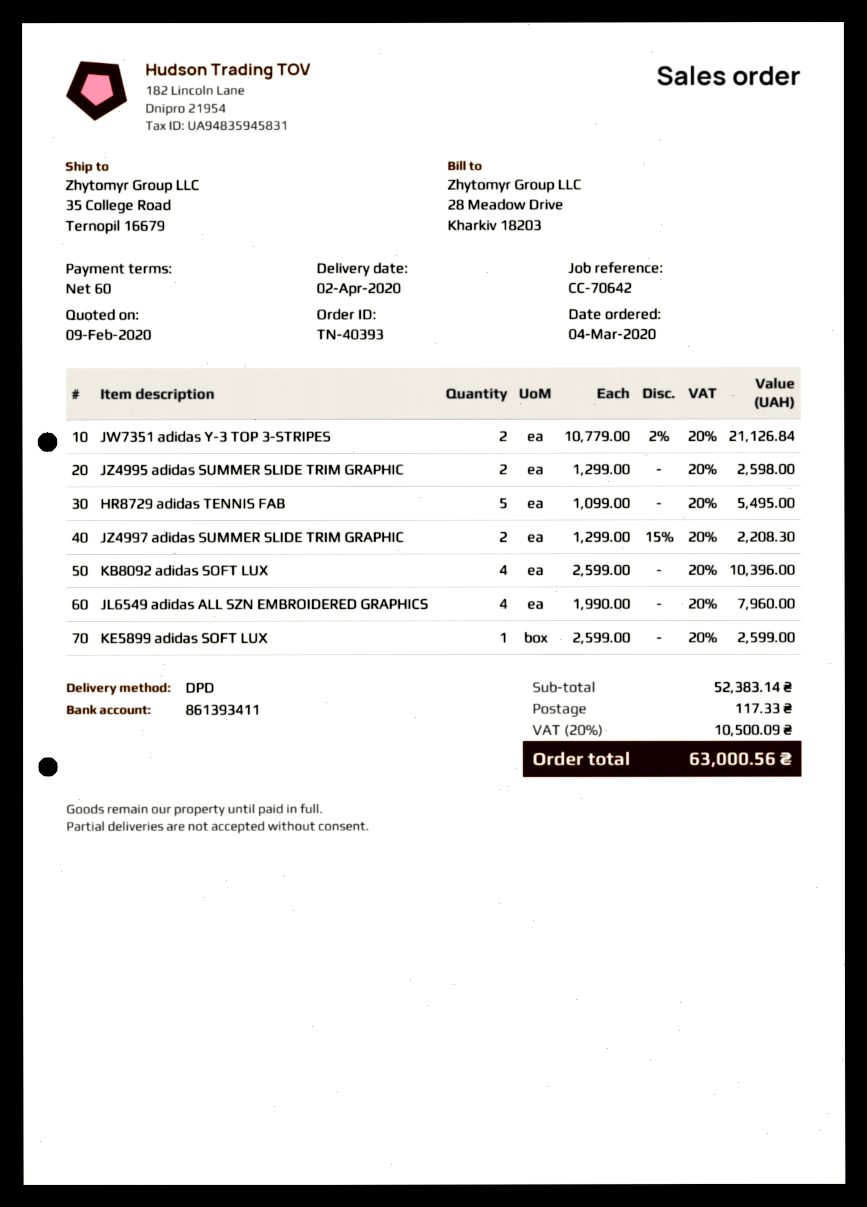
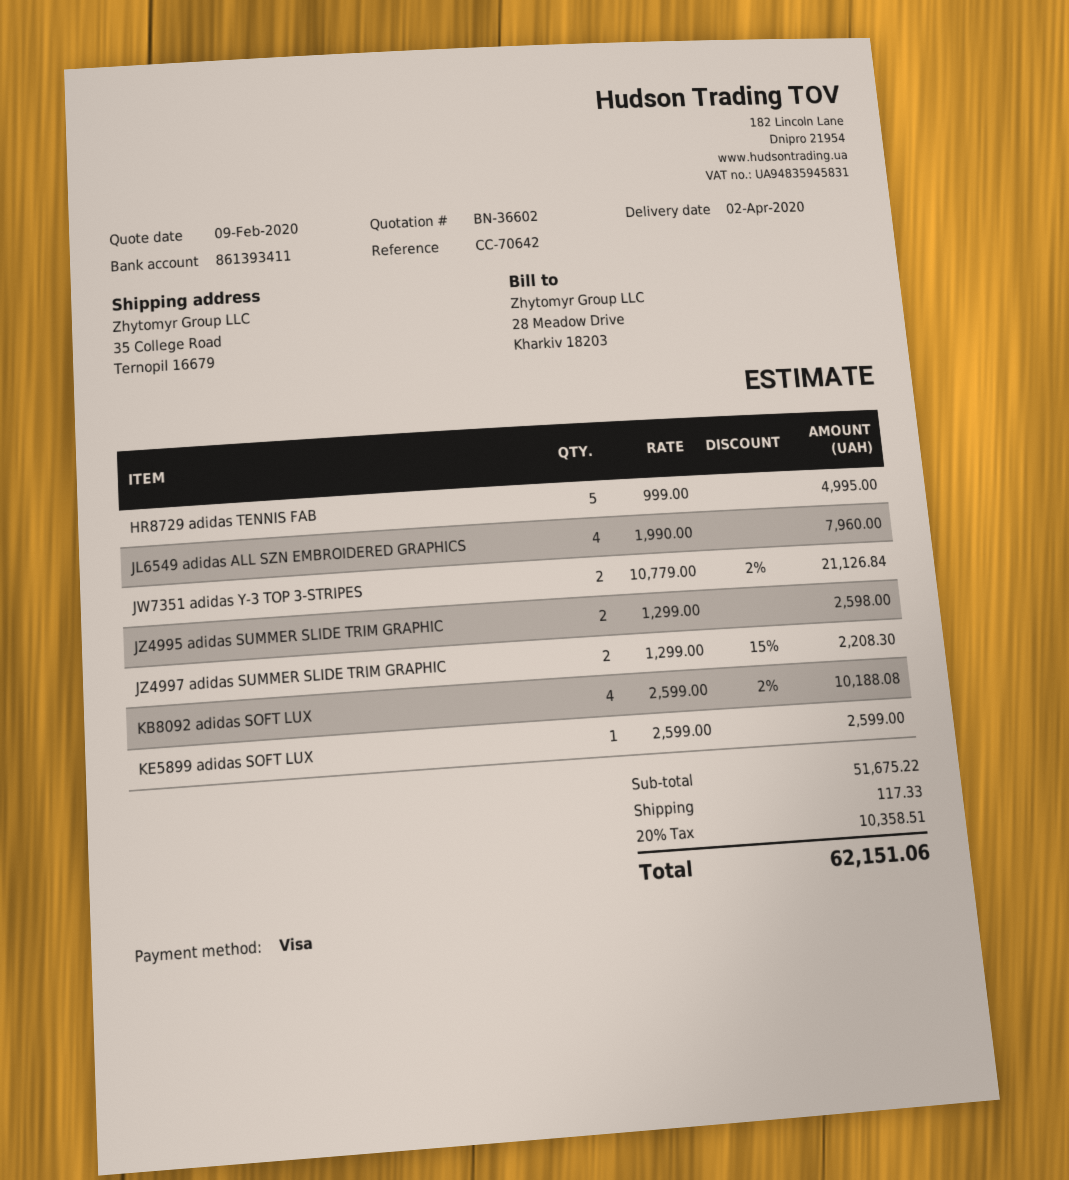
HR8729 adidas TENNIS FAB: 5 x 1099.00 = 5495.00 -> 5 x 999.00 = 4995.00
KB8092 adidas SOFT LUX: 4 x 2599.00 = 10396.00 -> 4 x 2599.00 - 2% = 10188.08
subtotal: 52383.14 -> 51675.22
tax: 20% = 10500.09 -> 20% = 10358.51
total: 63000.56 -> 62151.06

